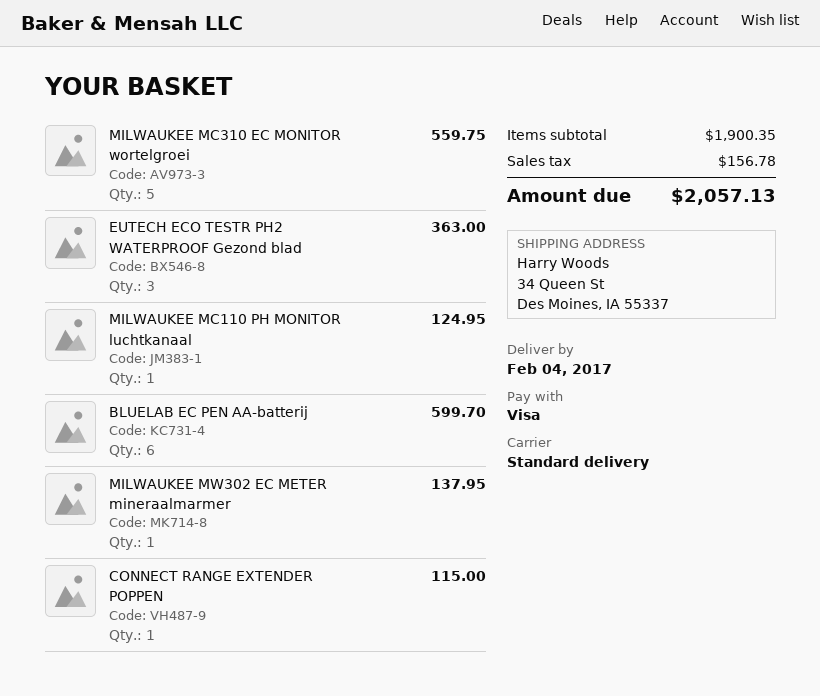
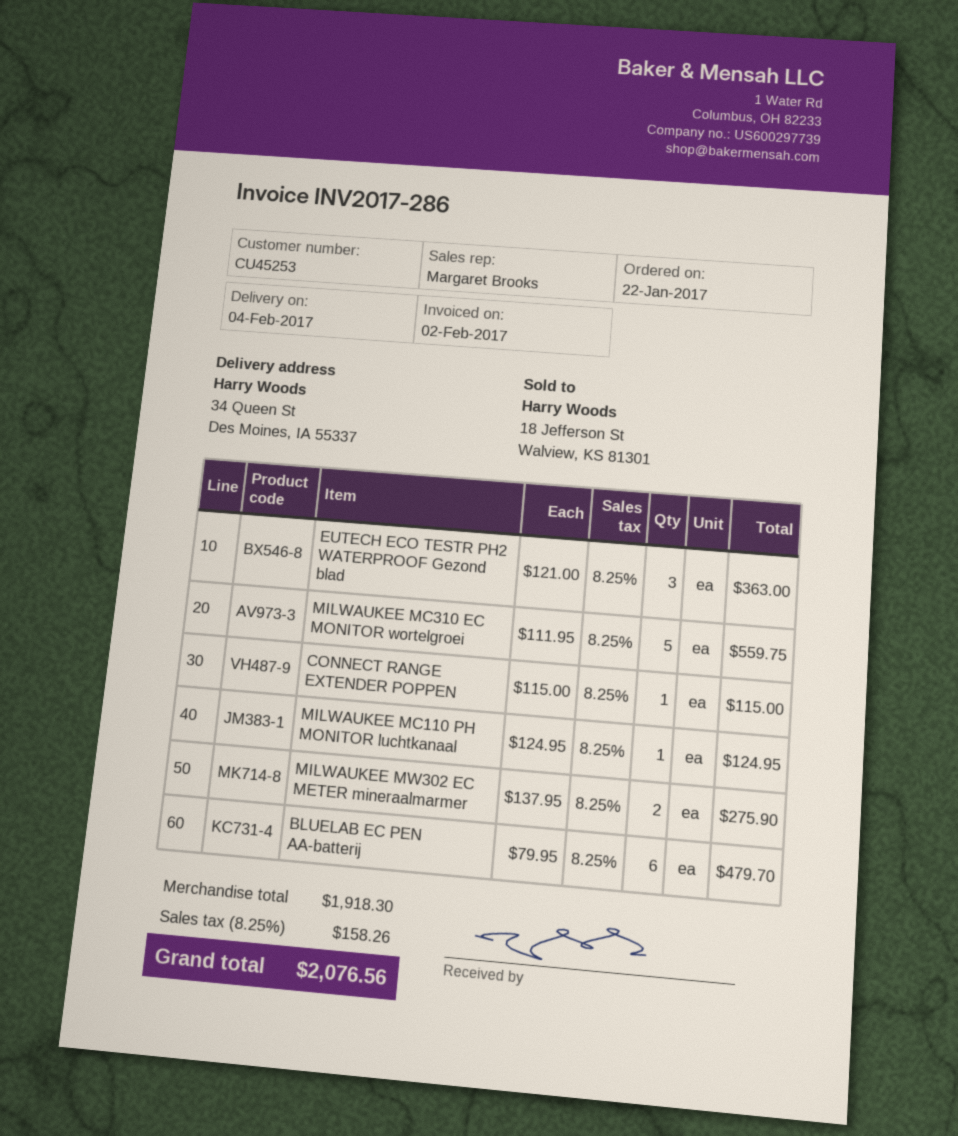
BLUELAB EC PEN AA-batterij: 6 for 599.70 -> 6 for 479.70
MILWAUKEE MW302 EC METER mineraalmarmer: 1 for 137.95 -> 2 for 275.90
subtotal: 1900.35 -> 1918.30
tax: 156.78 -> 158.26
total: 2057.13 -> 2076.56

